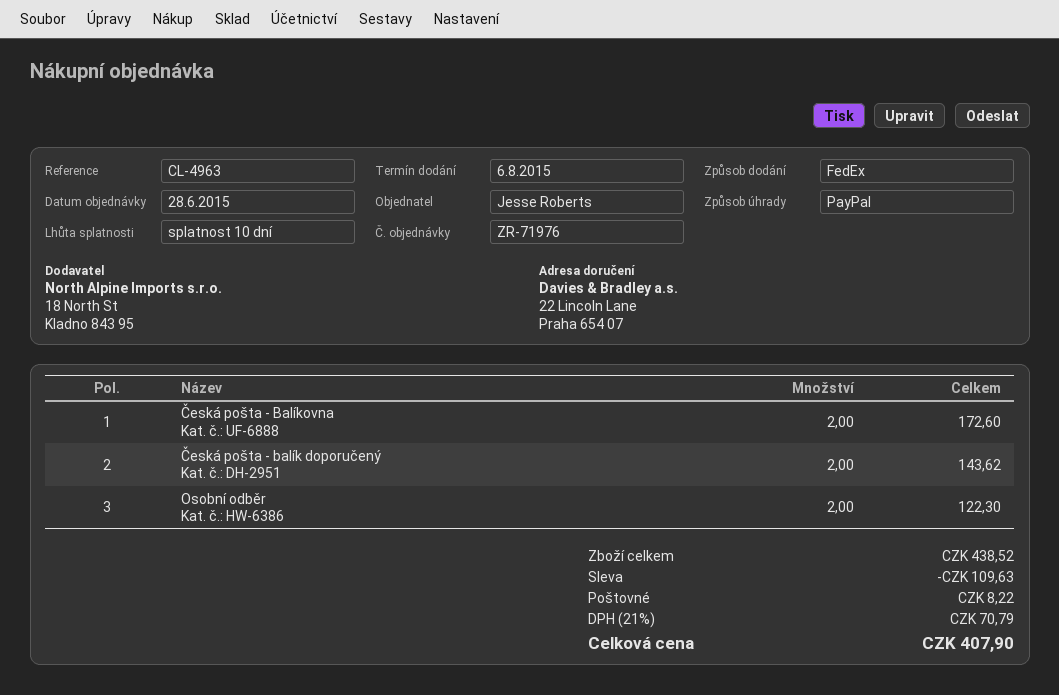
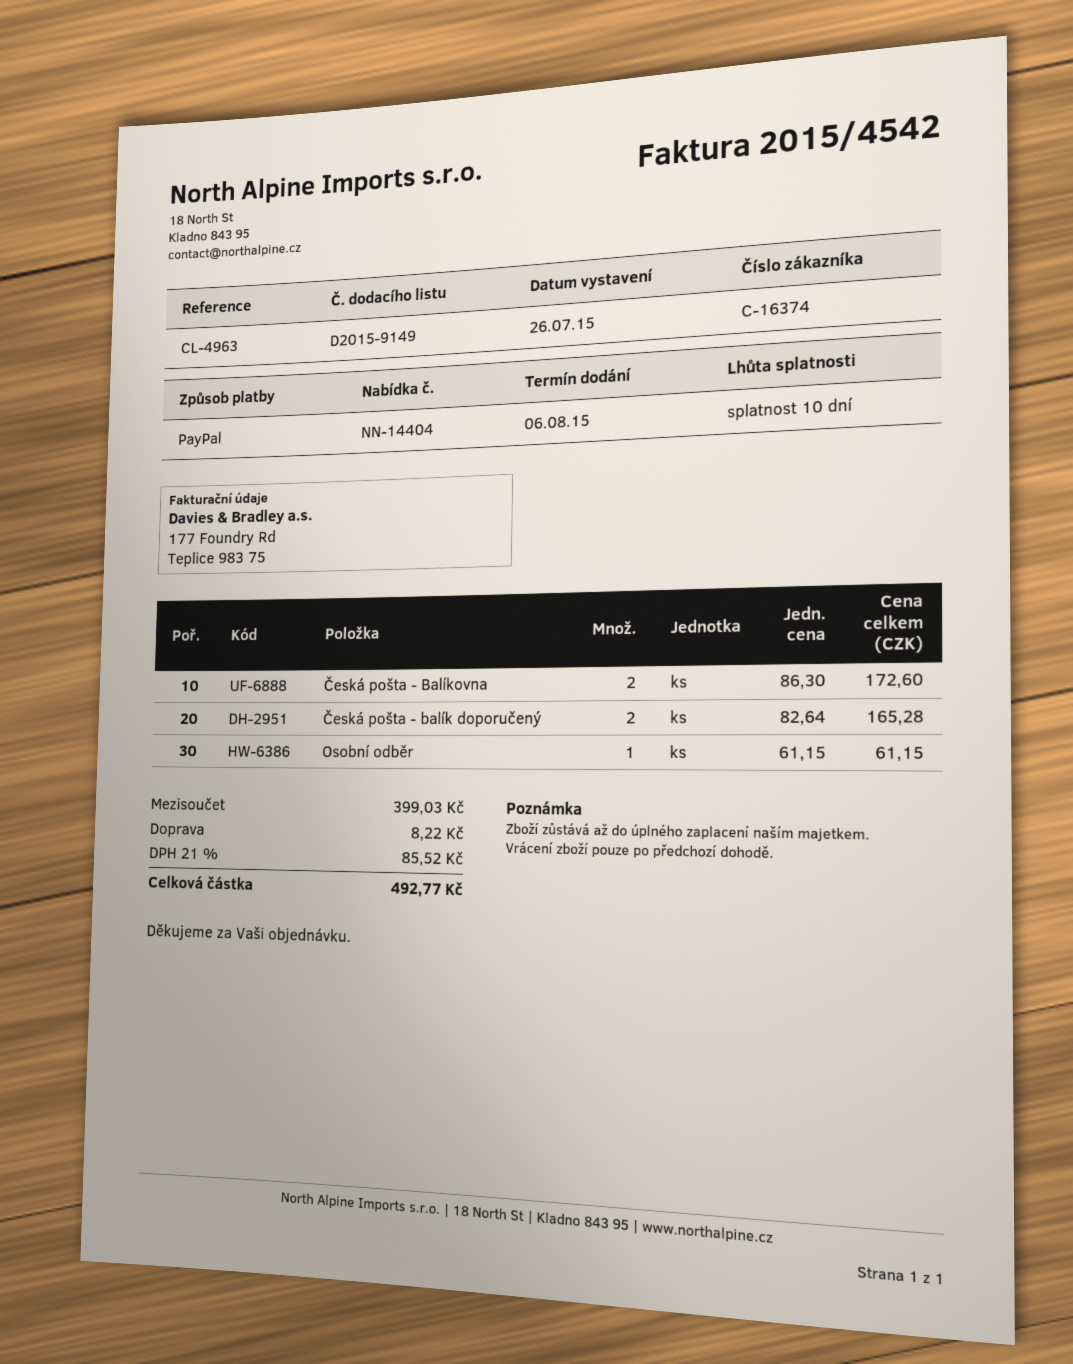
Česká pošta - balík doporučený: 2 for 143.62 -> 2 for 165.28
Osobní odběr: 2 for 122.30 -> 1 for 61.15
subtotal: 438.52 -> 399.03
discount: 109.63 -> none
tax: 21% = 70.79 -> 21% = 85.52
total: 407.90 -> 492.77

